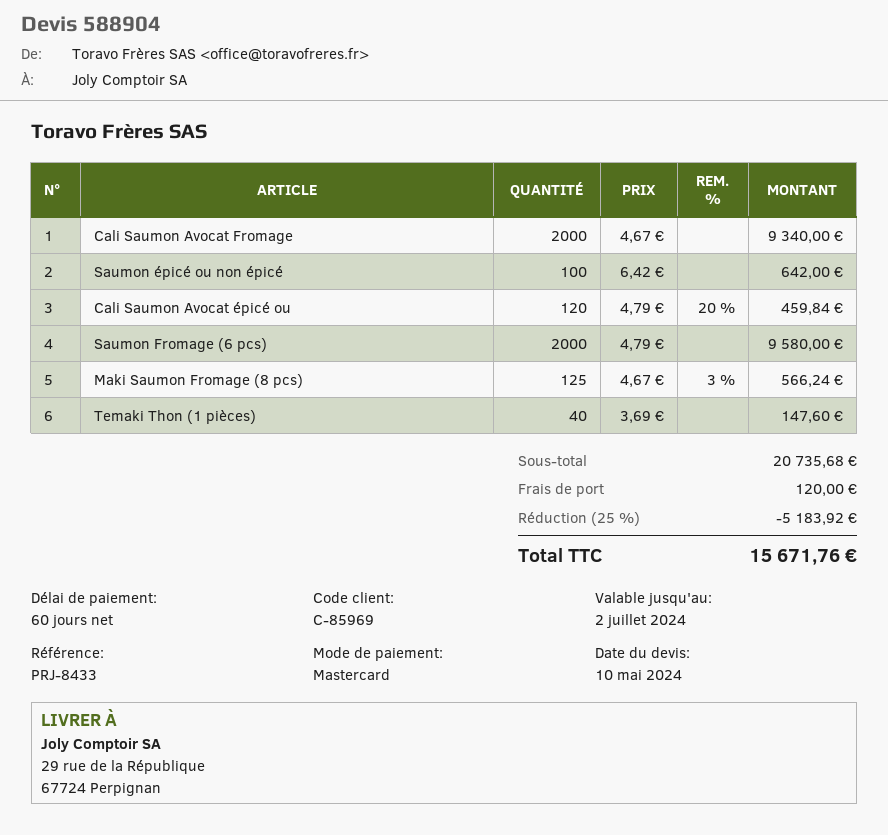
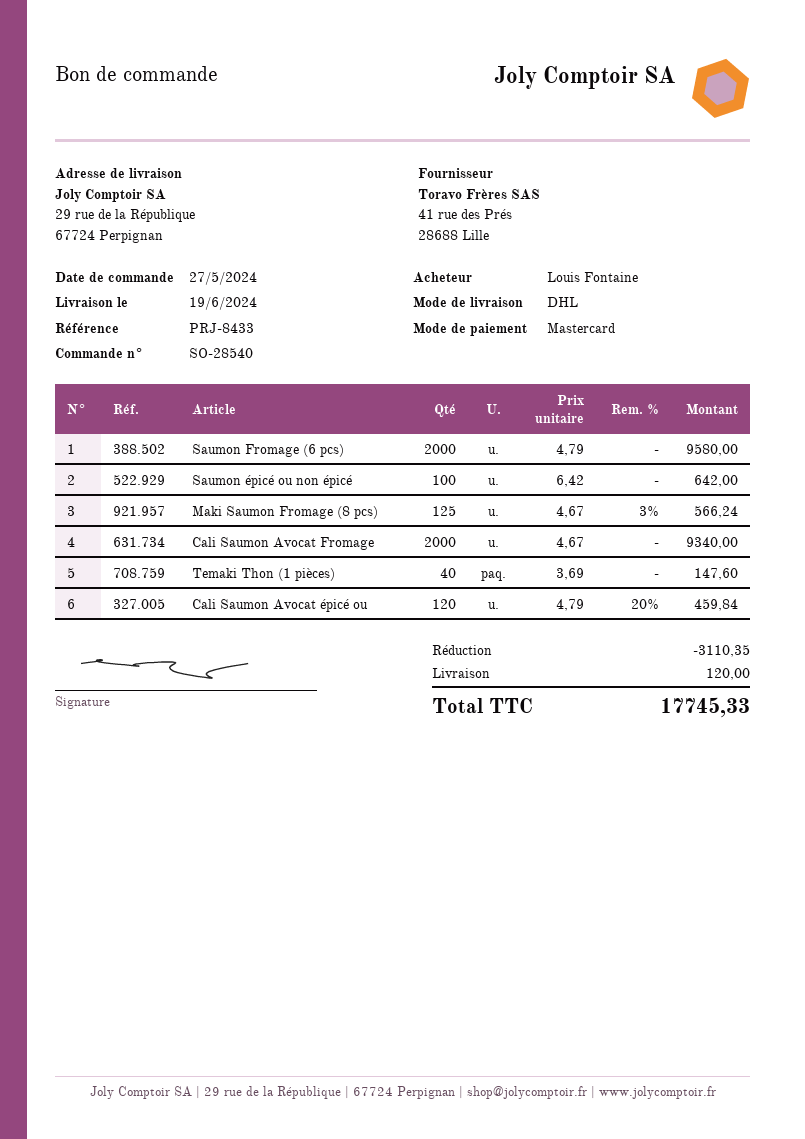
discount: 5183.92 -> 3110.35
total: 15671.76 -> 17745.33

